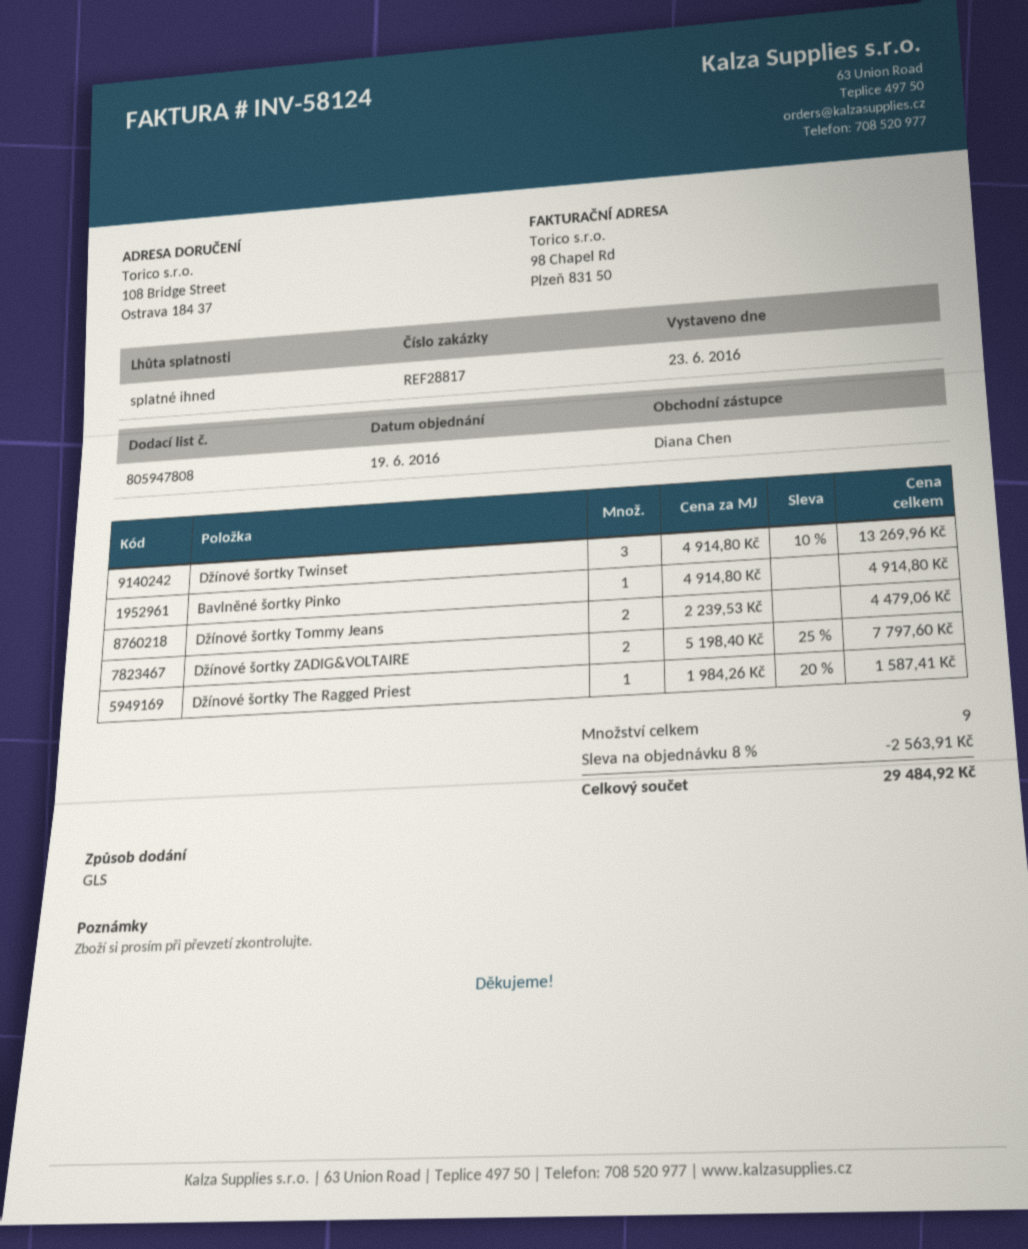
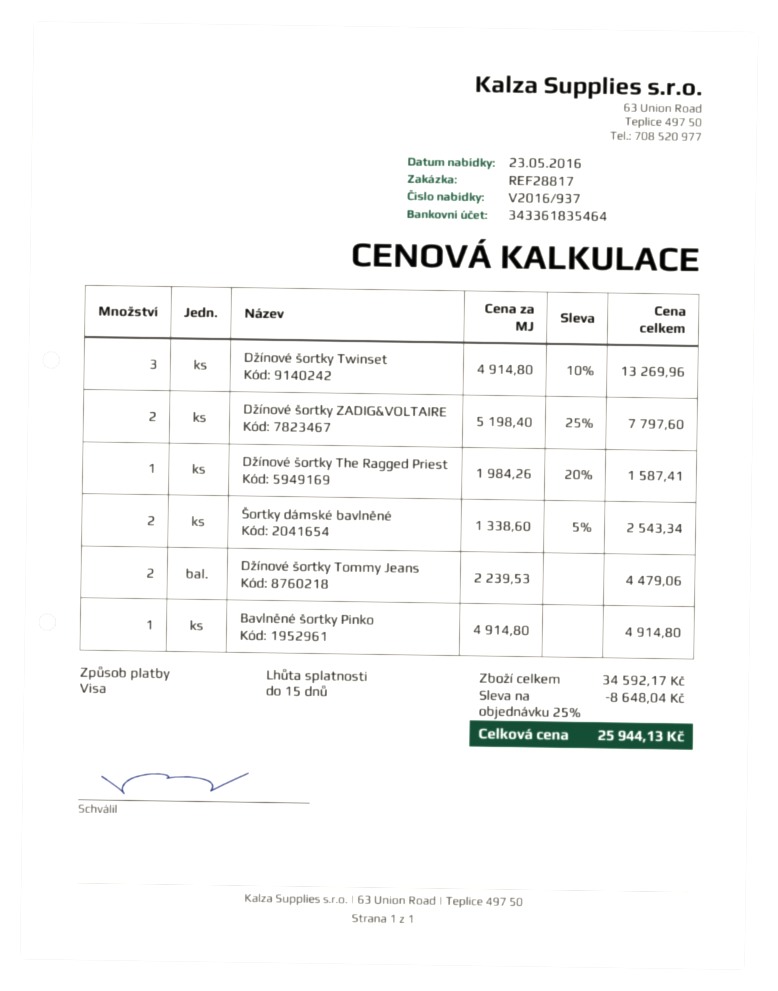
payment terms: on receipt -> 15 days
Šortky dámské bavlněné: none -> 2 x 1338.60 - 5% = 2543.34
discount: 8% = 2563.91 -> 25% = 8648.04
total: 29484.92 -> 25944.13

